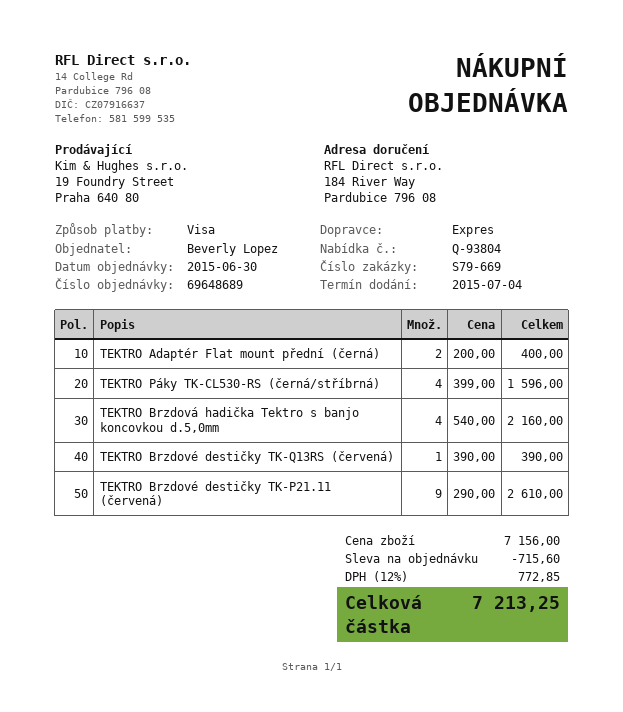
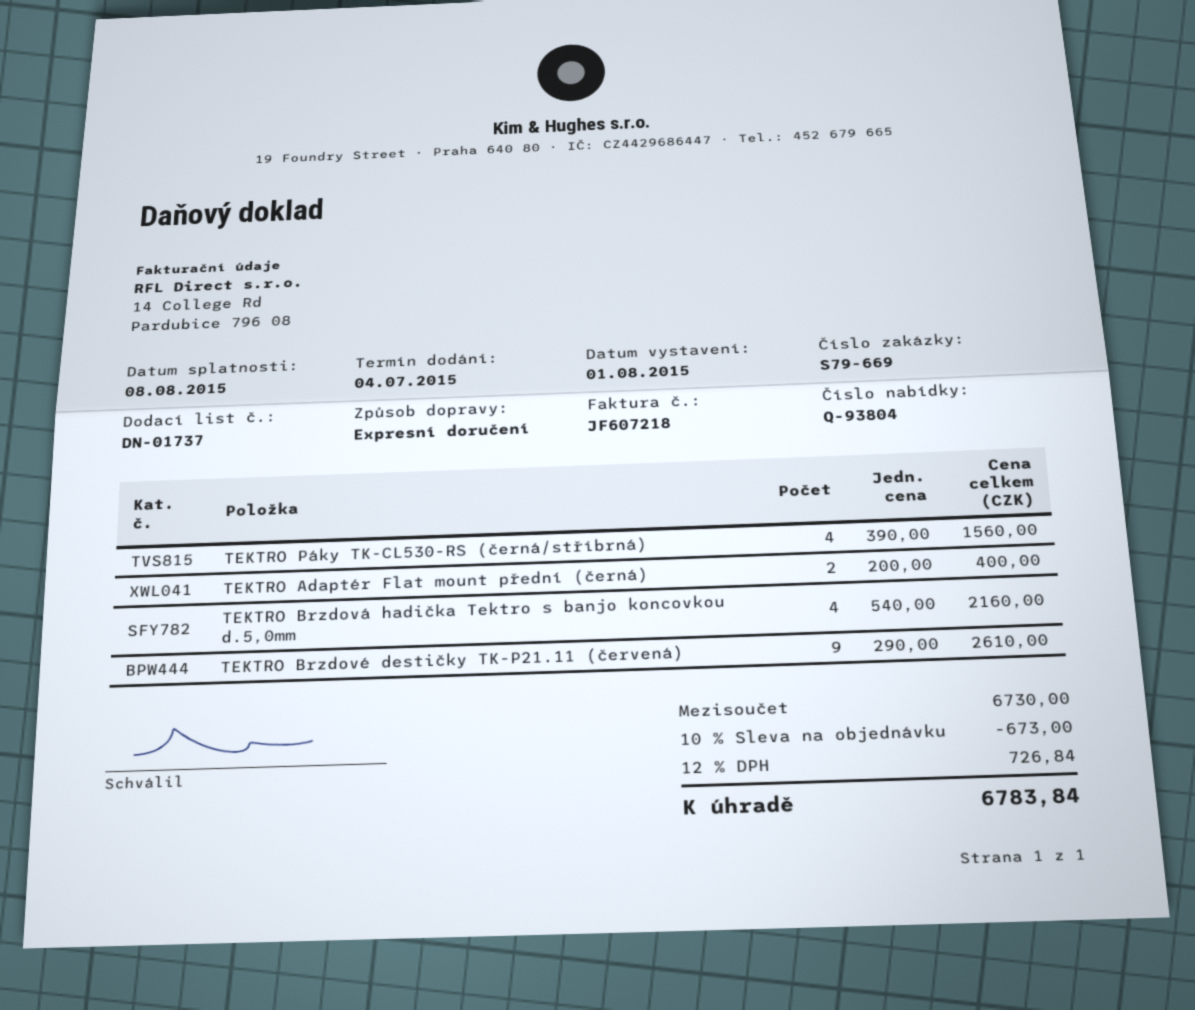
TEKTRO Páky TK-CL530-RS (černá/stříbrná): 4 x 399.00 = 1596.00 -> 4 x 390.00 = 1560.00
TEKTRO Brzdové destičky TK-Q13RS (červená): 1 x 390.00 = 390.00 -> none
subtotal: 7156.00 -> 6730.00
discount: 715.60 -> 673.00
tax: 12% = 772.85 -> 12% = 726.84
total: 7213.25 -> 6783.84

